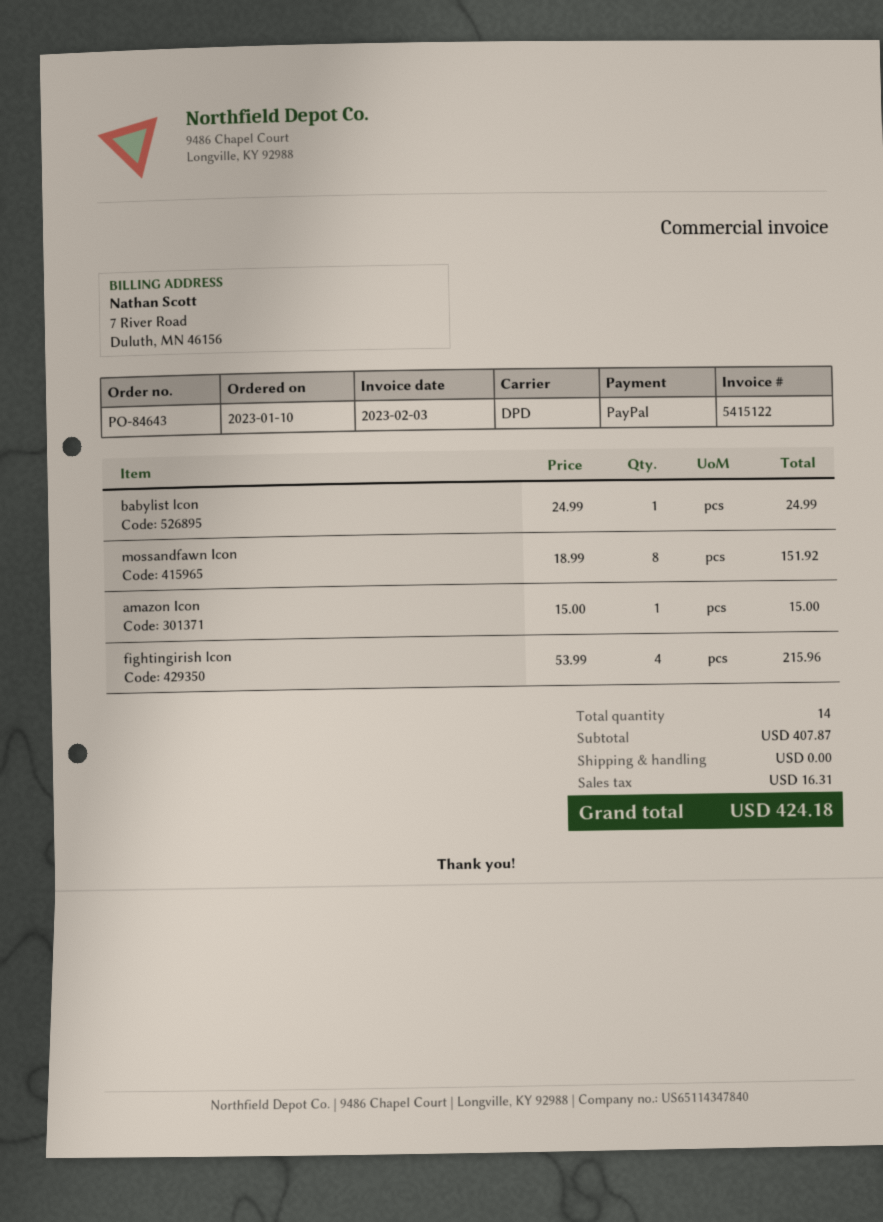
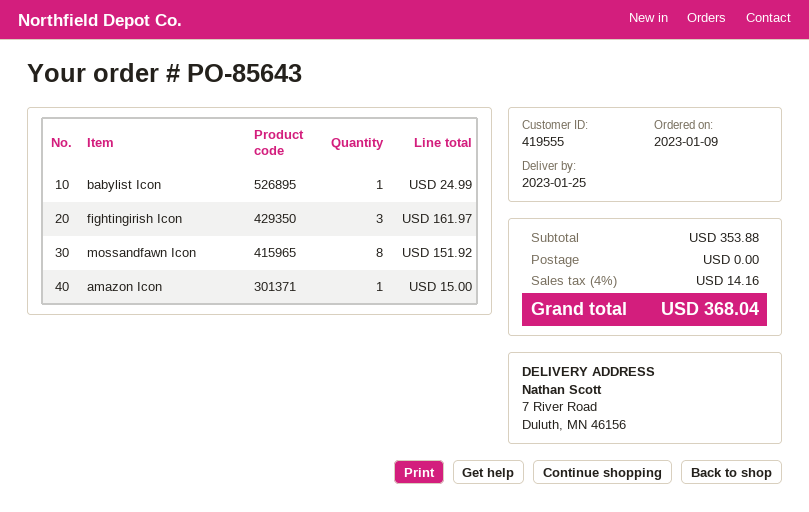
order number: PO-84643 -> PO-85643
order date: 2023-01-10 -> 2023-01-09
fightingirish Icon: 4 for 215.96 -> 3 for 161.97
subtotal: 407.87 -> 353.88
tax: 16.31 -> 14.16
total: 424.18 -> 368.04

